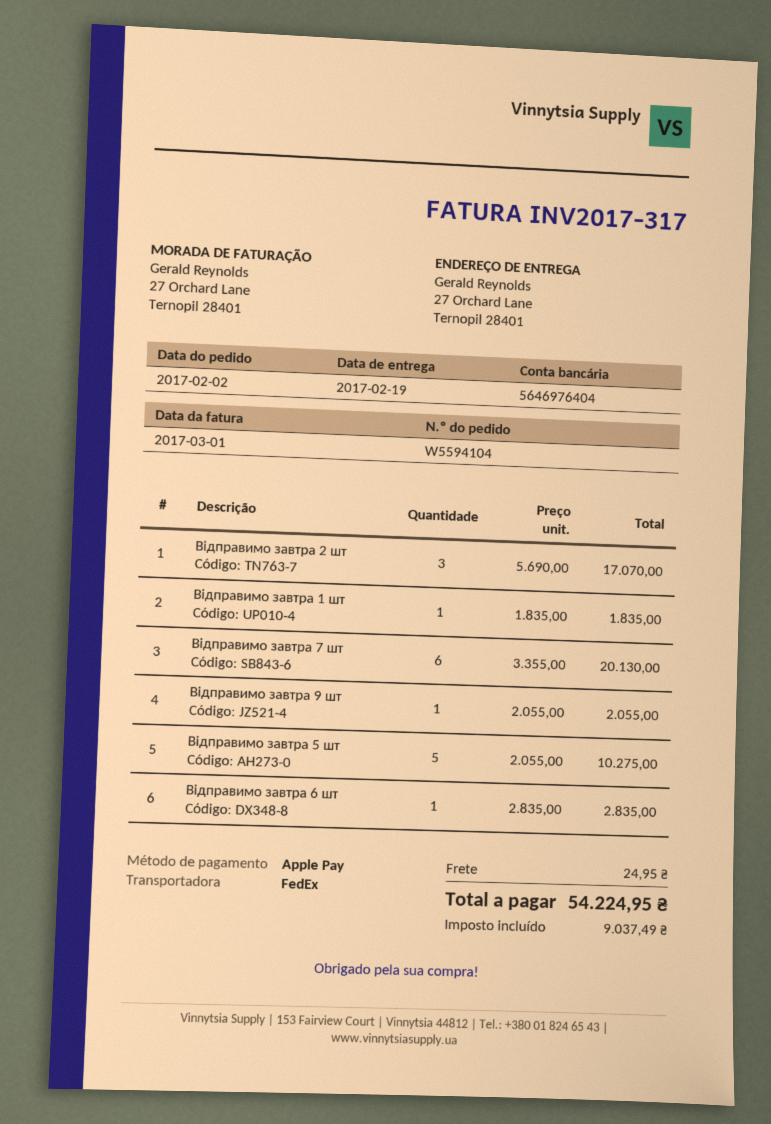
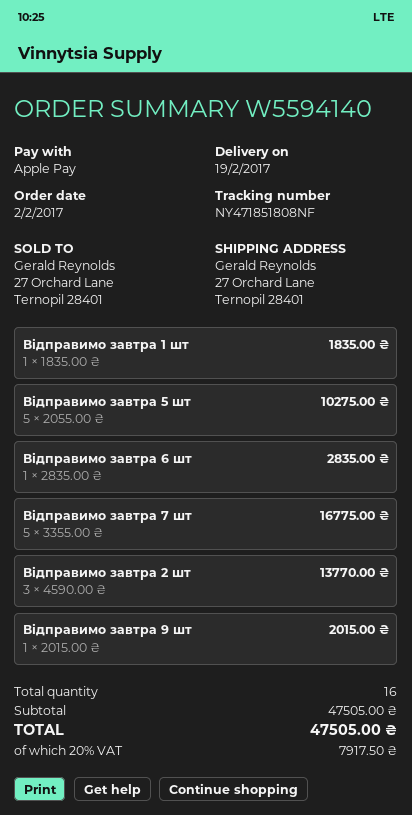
order number: W5594104 -> W5594140
Відправимо завтра 2 шт: 3 x 5690.00 = 17070.00 -> 3 x 4590.00 = 13770.00
Відправимо завтра 7 шт: 6 x 3355.00 = 20130.00 -> 5 x 3355.00 = 16775.00
Відправимо завтра 9 шт: 1 x 2055.00 = 2055.00 -> 1 x 2015.00 = 2015.00
shipping: 24.95 -> none
tax: 9037.49 -> 7917.50
total: 54224.95 -> 47505.00

